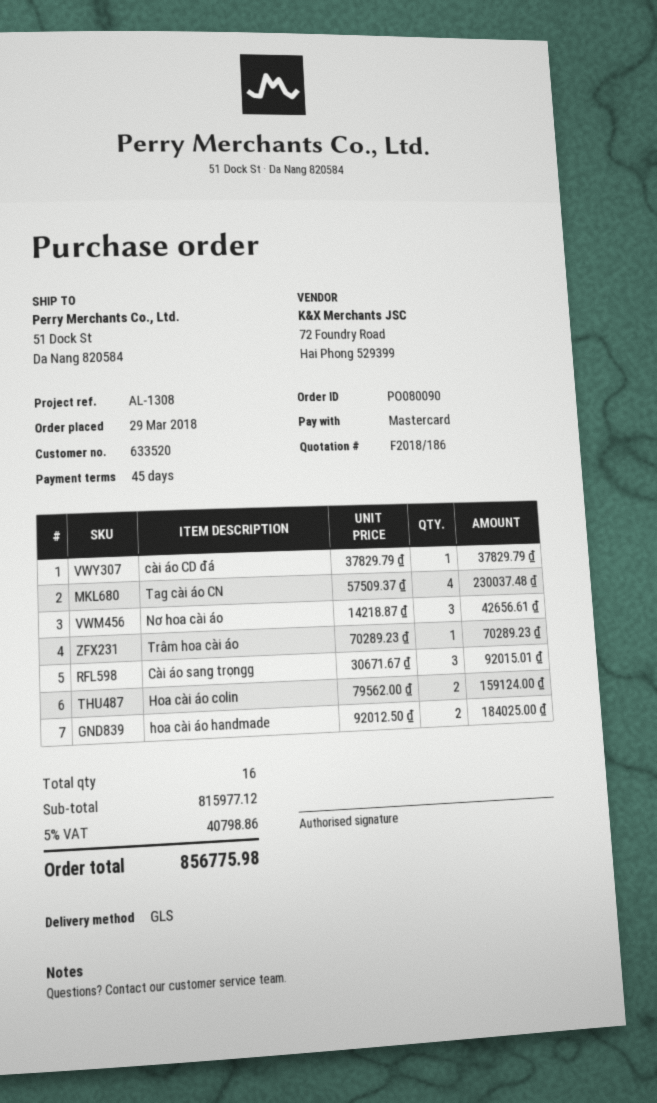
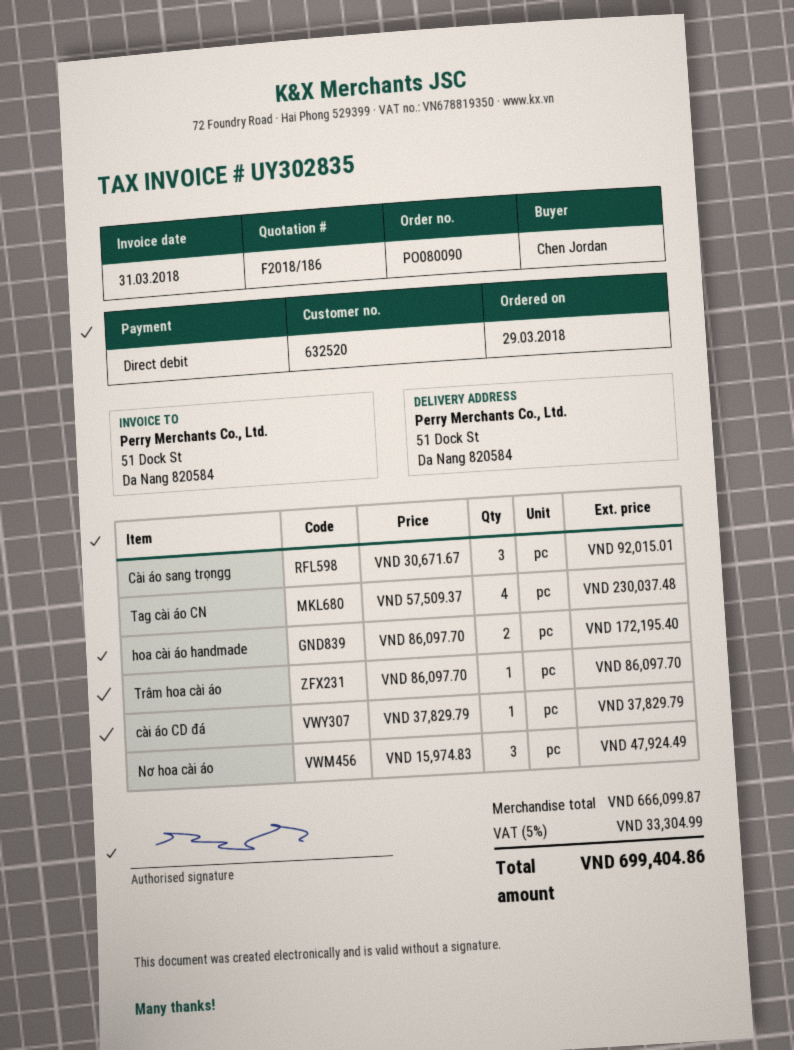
customer number: 633520 -> 632520
payment method: Mastercard -> direct debit
Nơ hoa cài áo: 3 x 14218.87 = 42656.61 -> 3 x 15974.83 = 47924.49
Trâm hoa cài áo: 1 x 70289.23 = 70289.23 -> 1 x 86097.70 = 86097.70
Hoa cài áo colin: 2 x 79562.00 = 159124.00 -> none
hoa cài áo handmade: 2 x 92012.50 = 184025.00 -> 2 x 86097.70 = 172195.40
subtotal: 815977.12 -> 666099.87
tax: 5% = 40798.86 -> 5% = 33304.99
total: 856775.98 -> 699404.86

